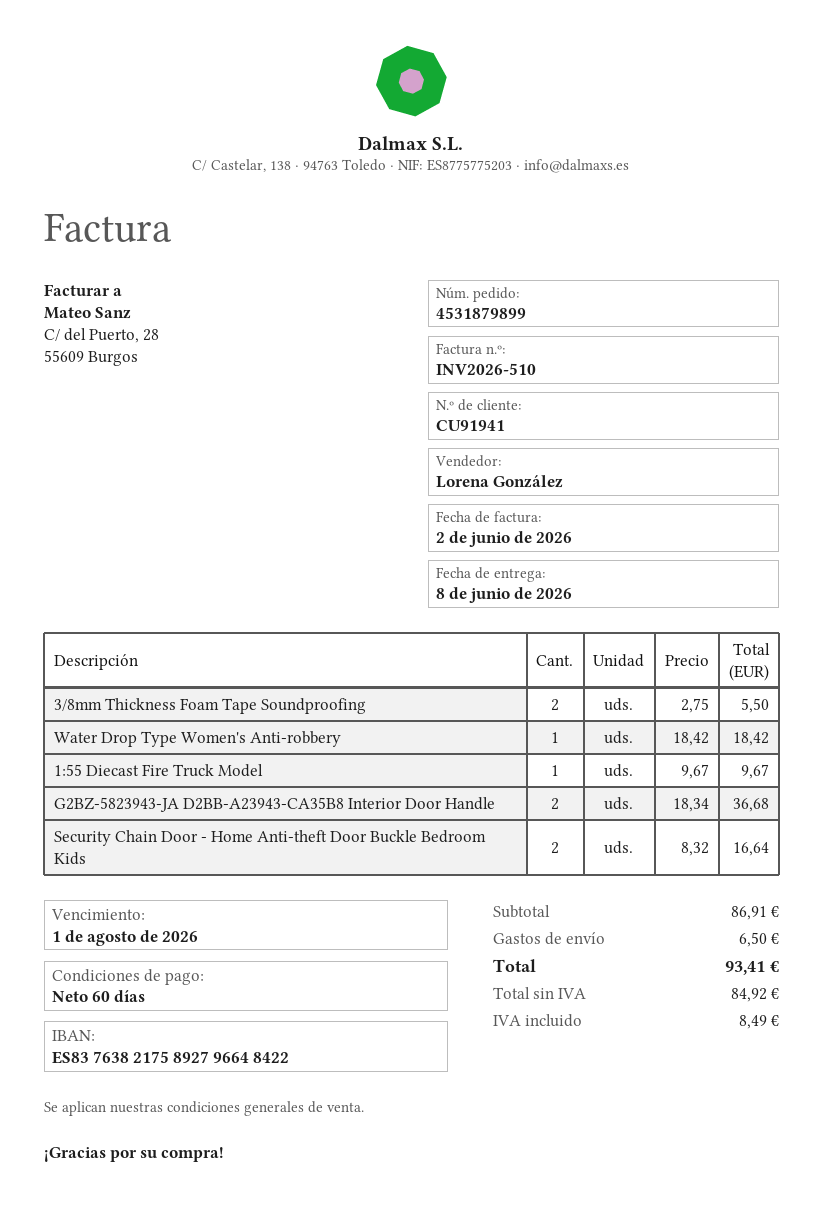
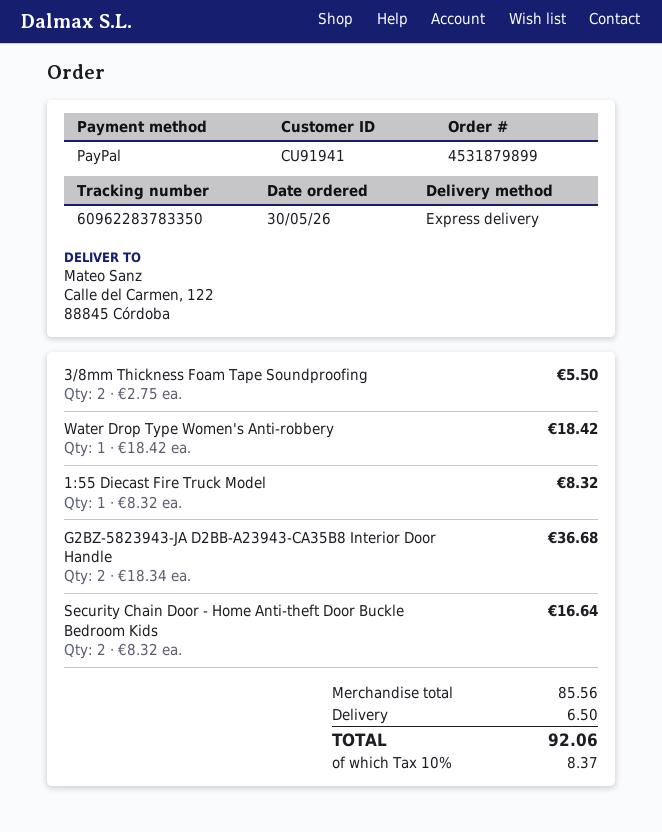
1:55 Diecast Fire Truck Model: 1 x 9.67 = 9.67 -> 1 x 8.32 = 8.32
subtotal: 86.91 -> 85.56
tax: 8.49 -> 8.37
total: 93.41 -> 92.06

